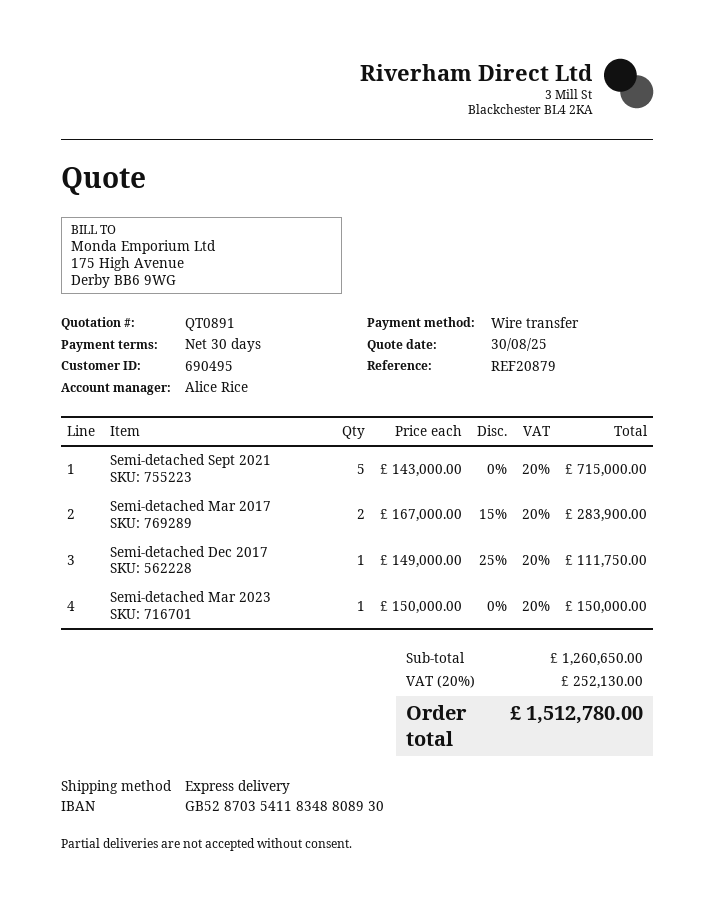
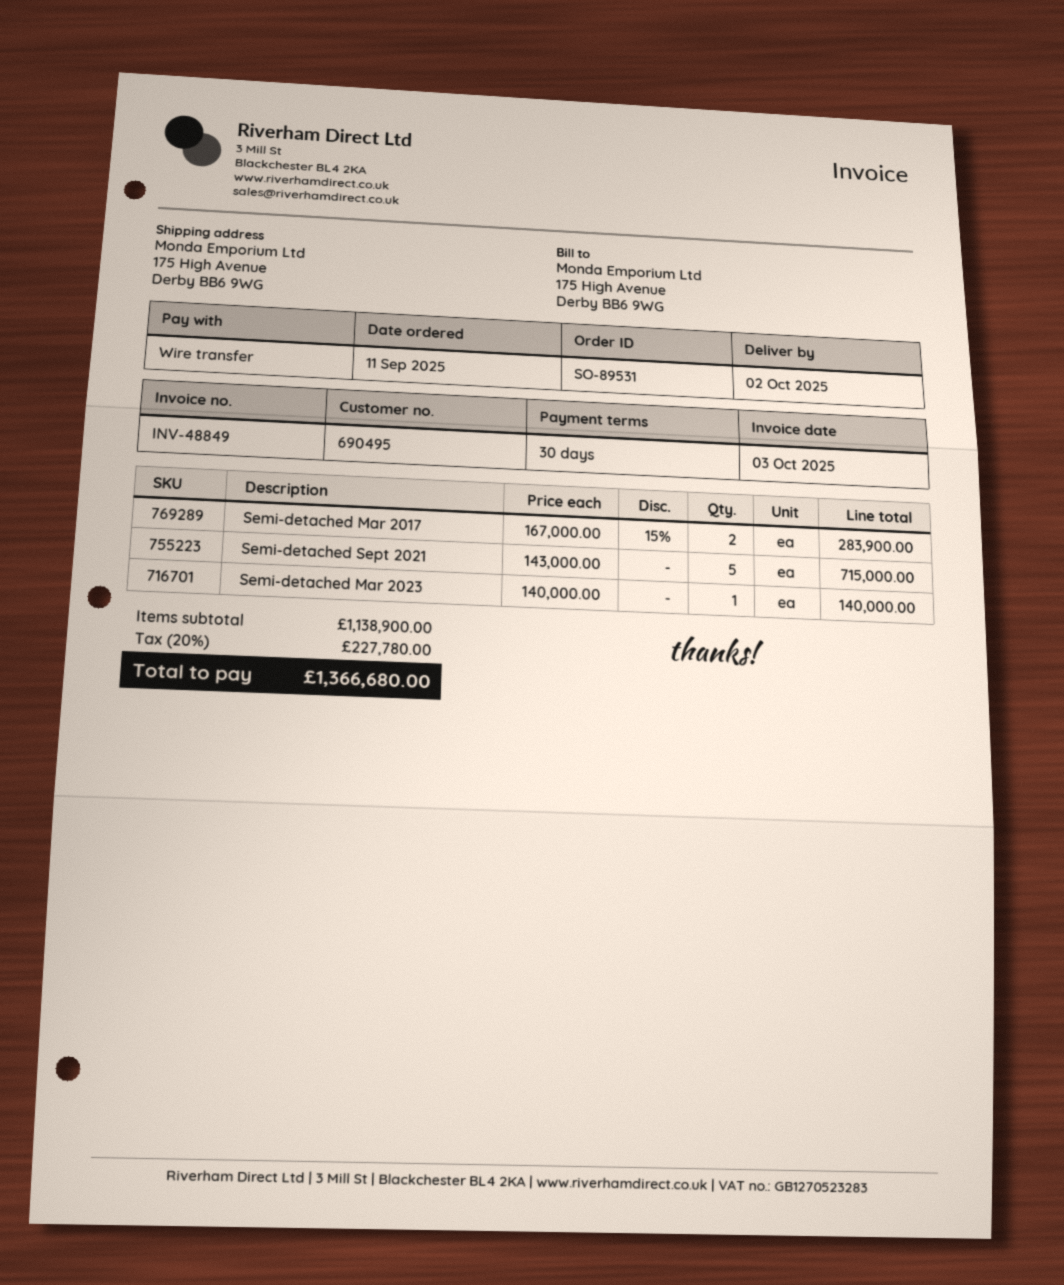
Semi-detached Dec 2017: 1 x 149000.00 - 25% = 111750.00 -> none
Semi-detached Mar 2023: 1 x 150000.00 = 150000.00 -> 1 x 140000.00 = 140000.00
subtotal: 1260650.00 -> 1138900.00
tax: 20% = 252130.00 -> 20% = 227780.00
total: 1512780.00 -> 1366680.00

